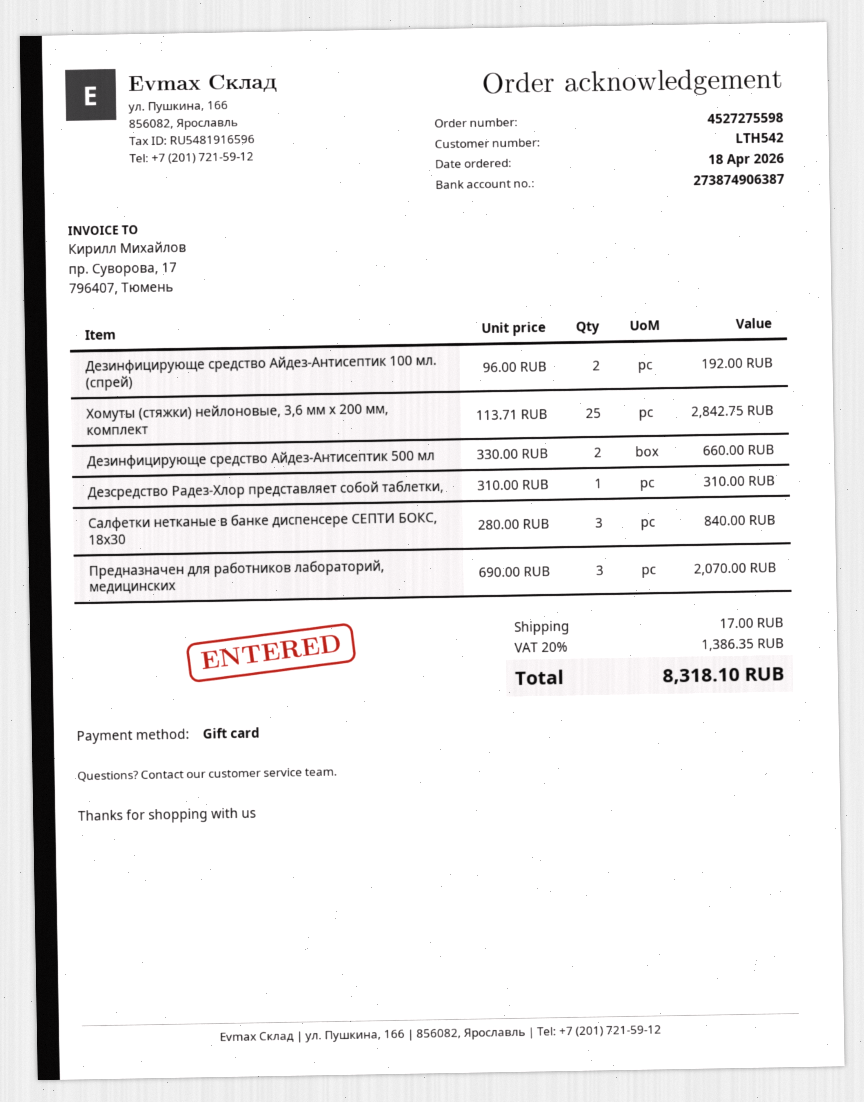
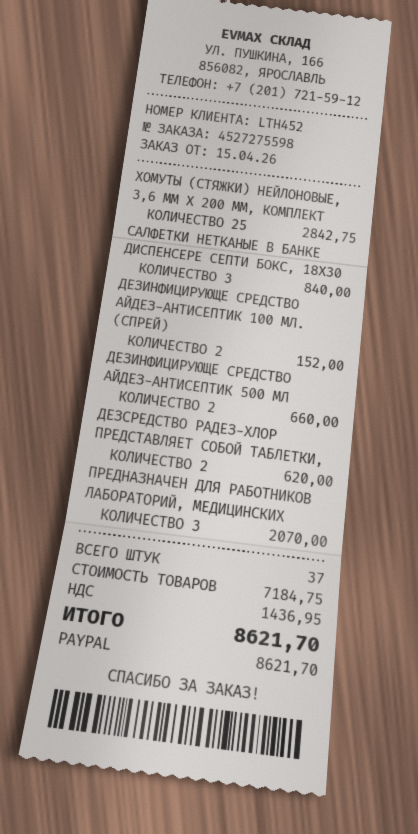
order date: 2026-04-18 -> 2026-04-15
customer number: LTH542 -> LTH452
payment method: gift card -> PayPal
Дезинфицирующе средство Айдез-Антисептик 100 мл. (спрей): 2 for 192.00 -> 2 for 152.00
Дезсредство Радез-Хлор представляет собой таблетки,: 1 for 310.00 -> 2 for 620.00
shipping: 17.00 -> none
tax: 1386.35 -> 1436.95
total: 8318.10 -> 8621.70

